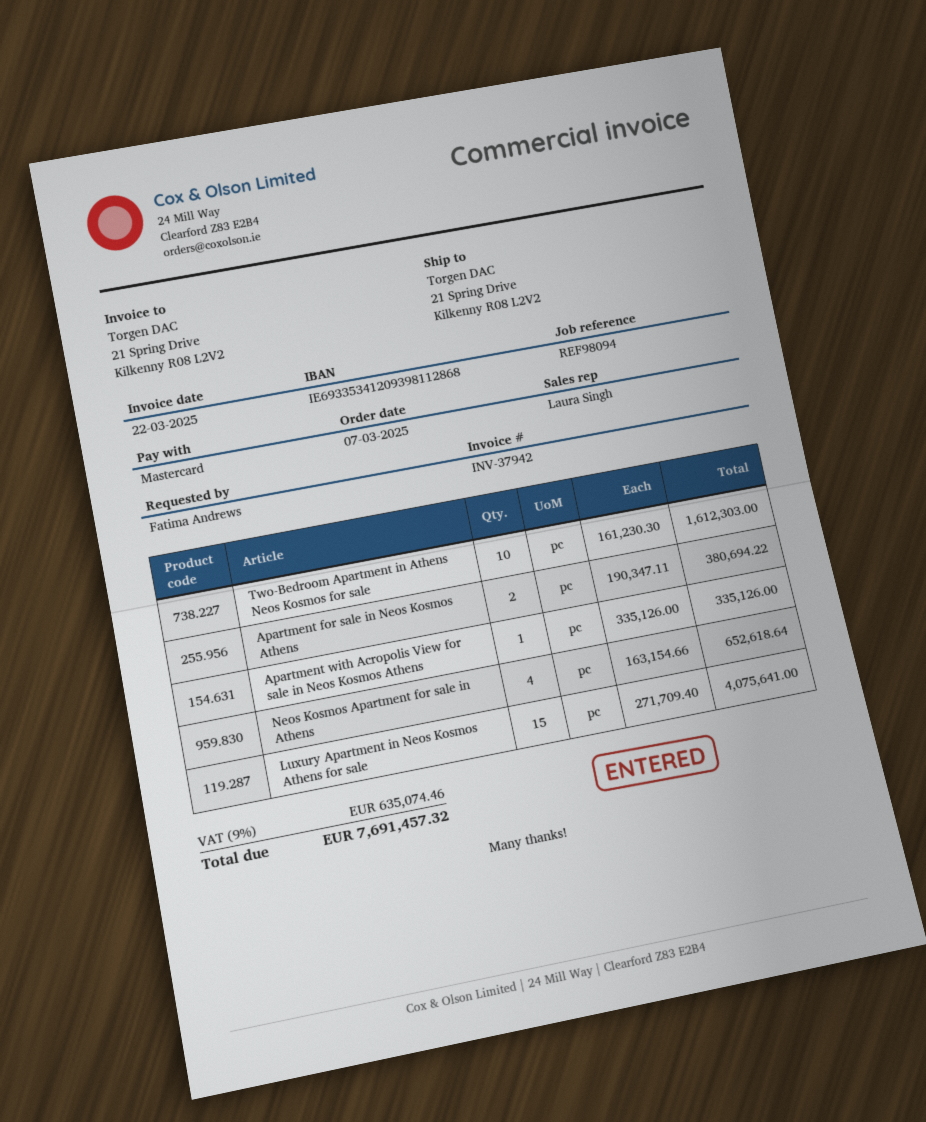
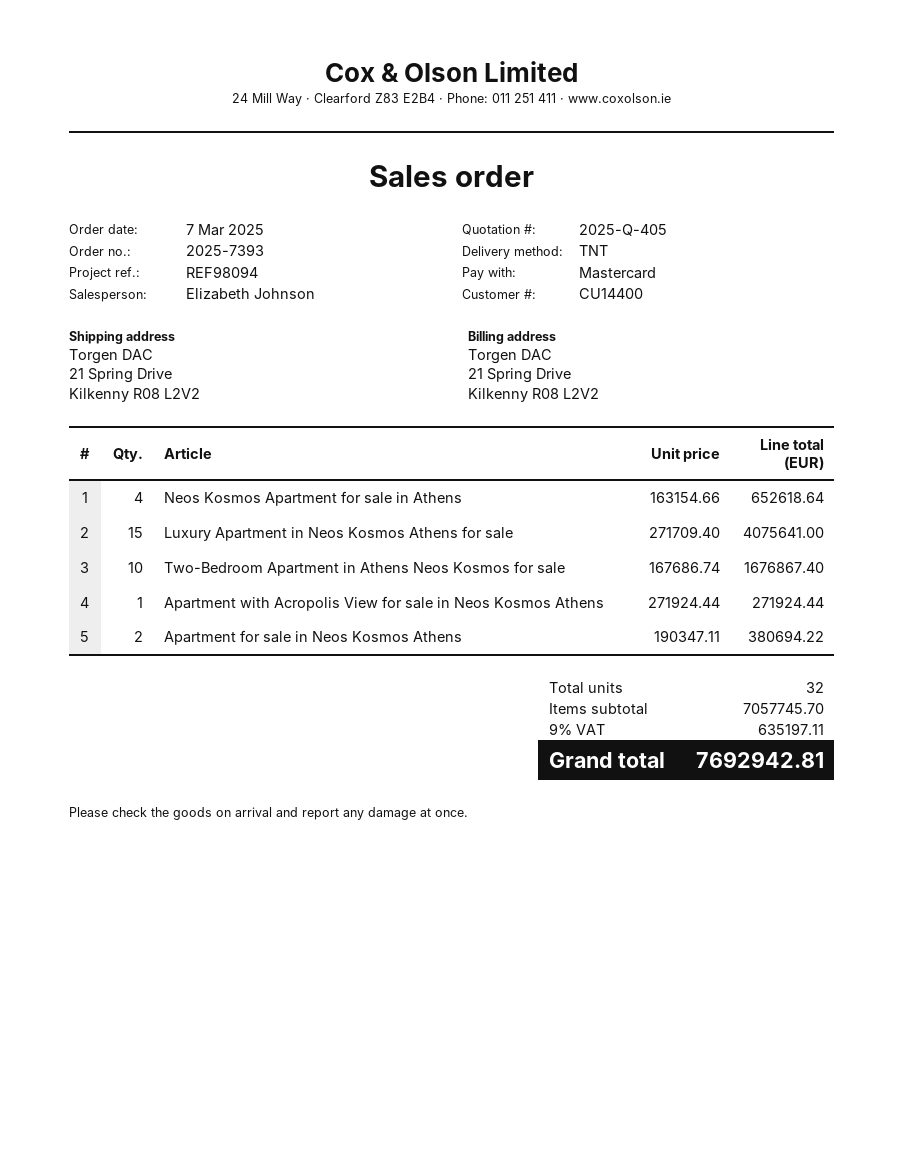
sales rep: Laura Singh -> Elizabeth Johnson
Two-Bedroom Apartment in Athens Neos Kosmos for sale: 10 x 161230.30 = 1612303.00 -> 10 x 167686.74 = 1676867.40
Apartment with Acropolis View for sale in Neos Kosmos Athens: 1 x 335126.00 = 335126.00 -> 1 x 271924.44 = 271924.44
tax: 9% = 635074.46 -> 9% = 635197.11
total: 7691457.32 -> 7692942.81

